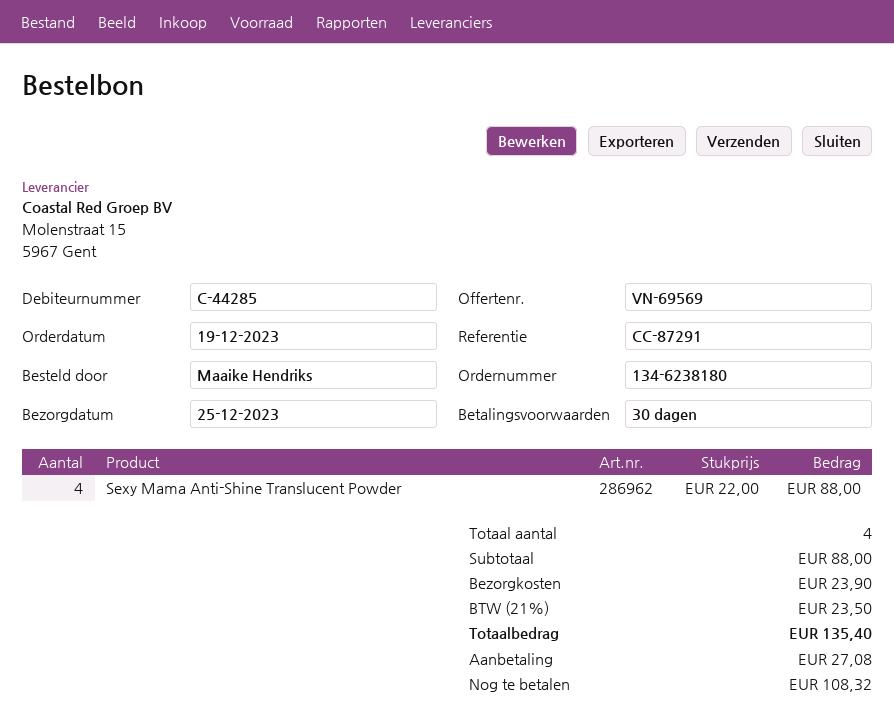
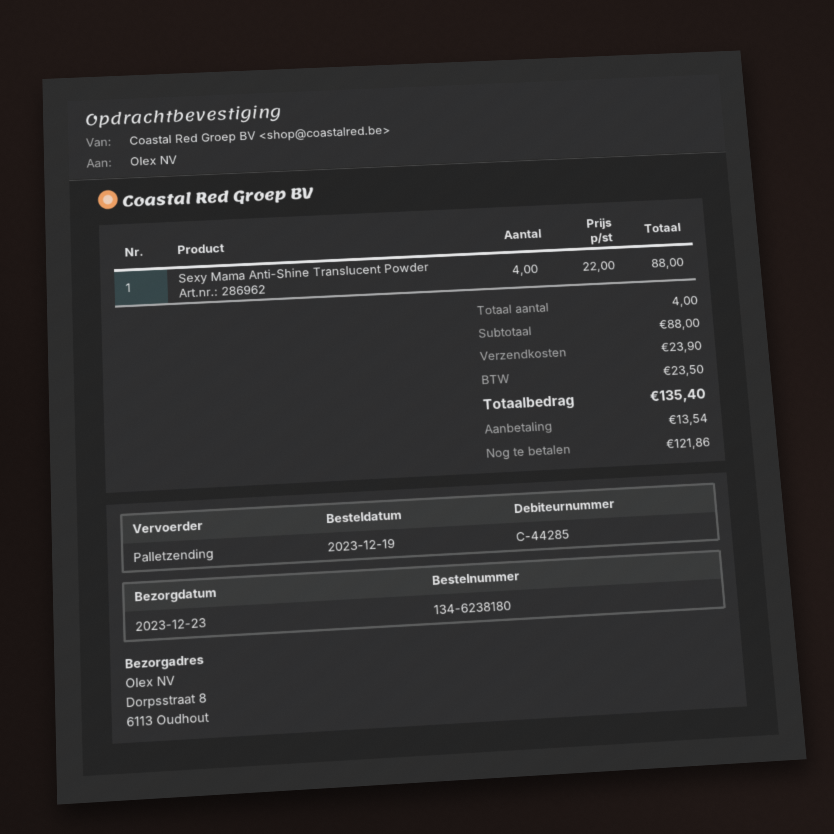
delivery date: 2023-12-25 -> 2023-12-23
deposit: 27.08 -> 13.54
balance: 108.32 -> 121.86

